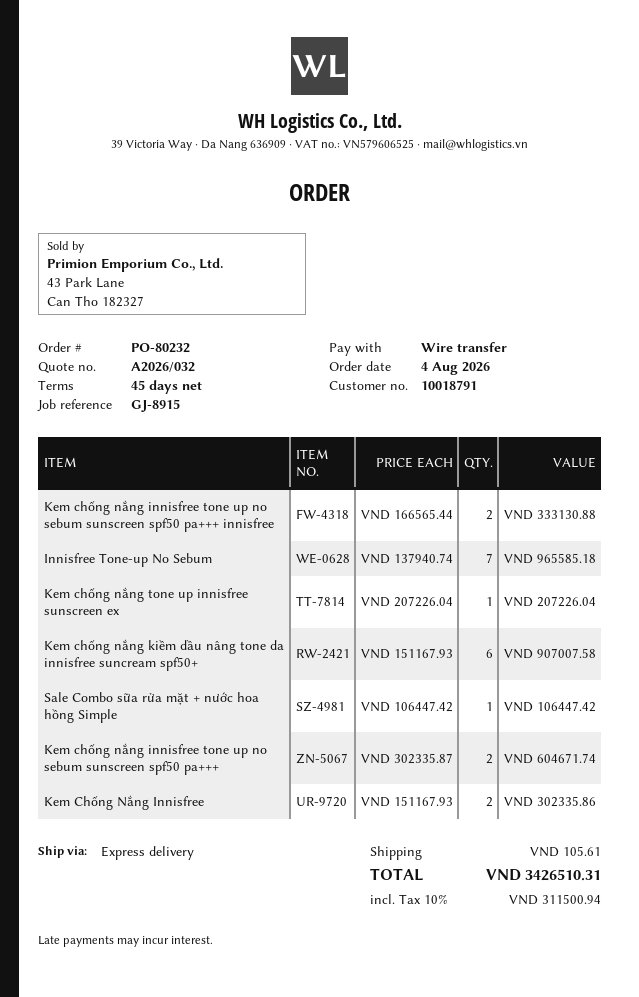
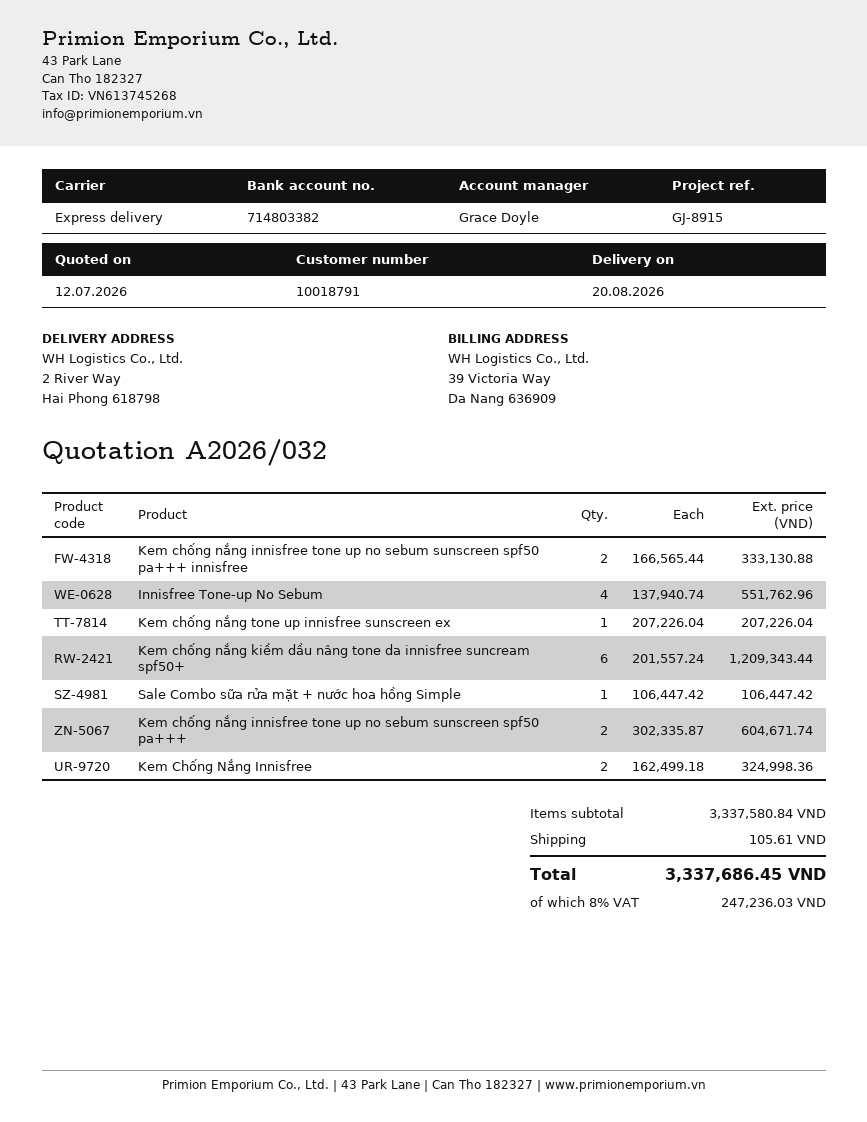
Innisfree Tone-up No Sebum: 7 x 137940.74 = 965585.18 -> 4 x 137940.74 = 551762.96
Kem chống nắng kiềm dầu nâng tone da innisfree suncream spf50+: 6 x 151167.93 = 907007.58 -> 6 x 201557.24 = 1209343.44
Kem Chống Nắng Innisfree: 2 x 151167.93 = 302335.86 -> 2 x 162499.18 = 324998.36
tax: 10% = 311500.94 -> 8% = 247236.03
total: 3426510.31 -> 3337686.45

